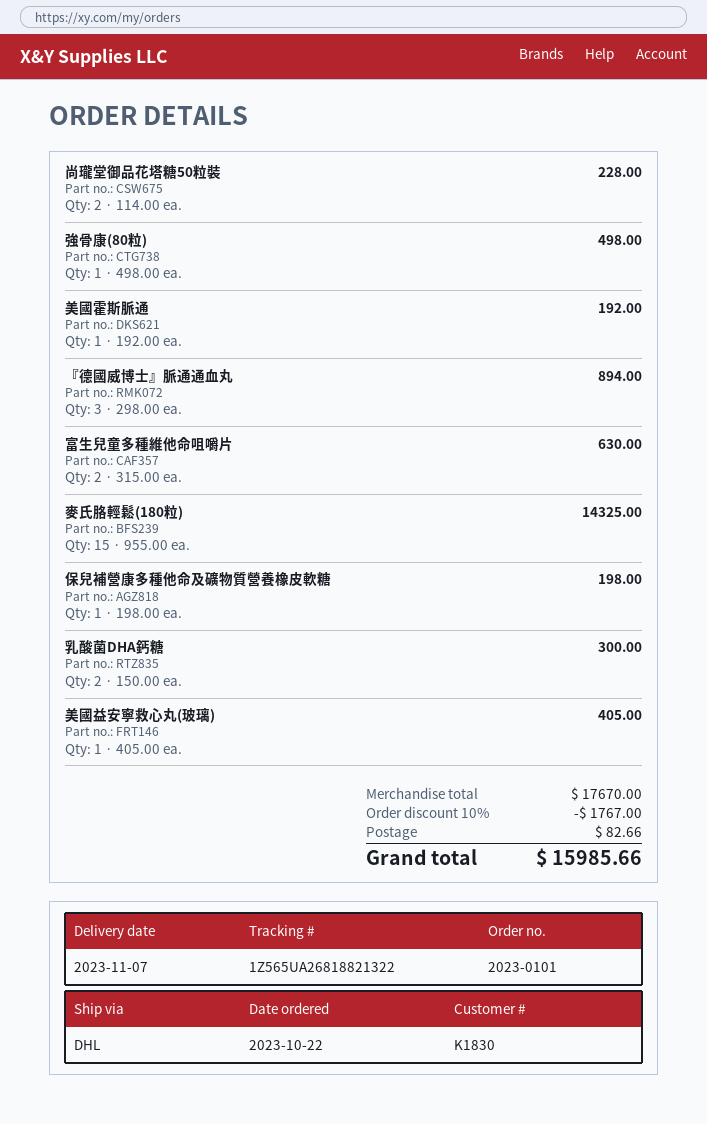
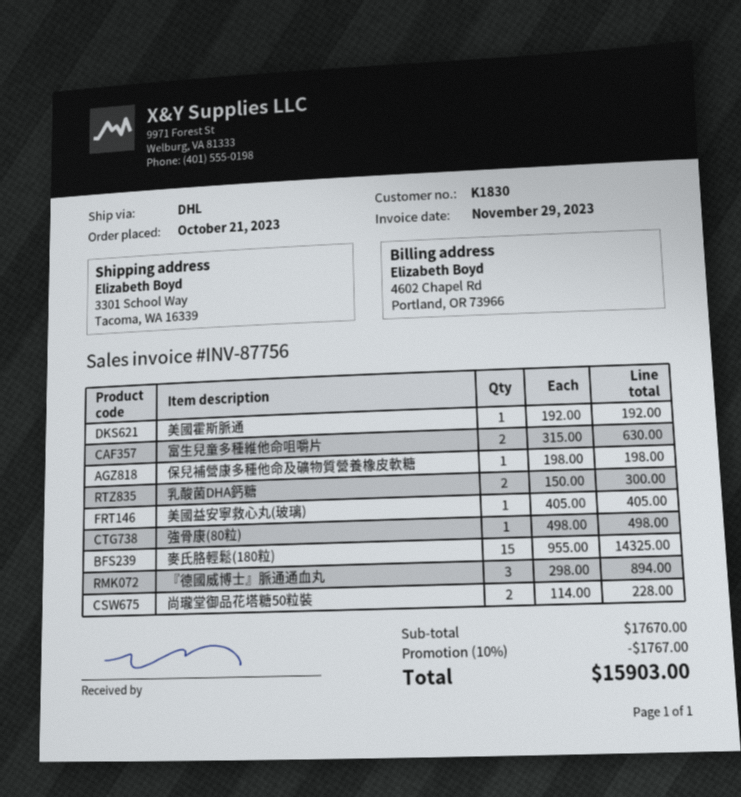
order date: 2023-10-22 -> 2023-10-21
shipping: 82.66 -> none
total: 15985.66 -> 15903.00

